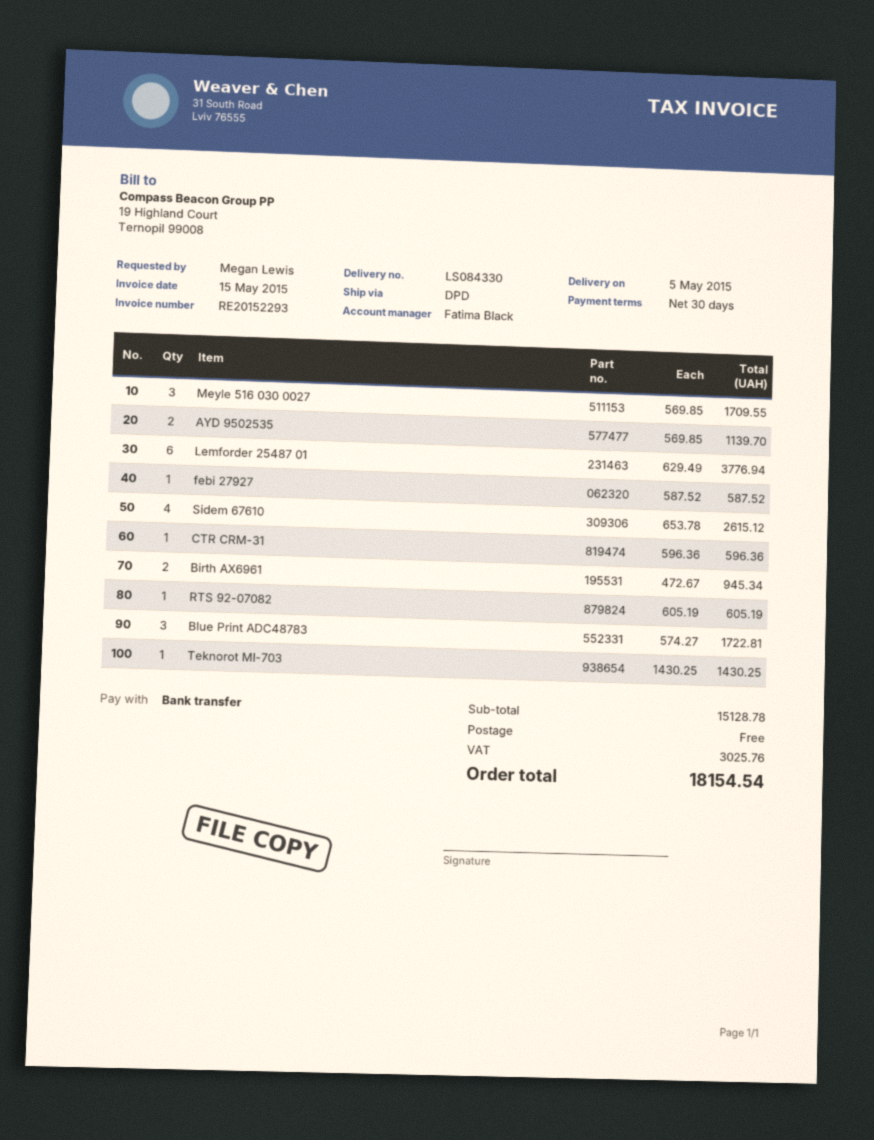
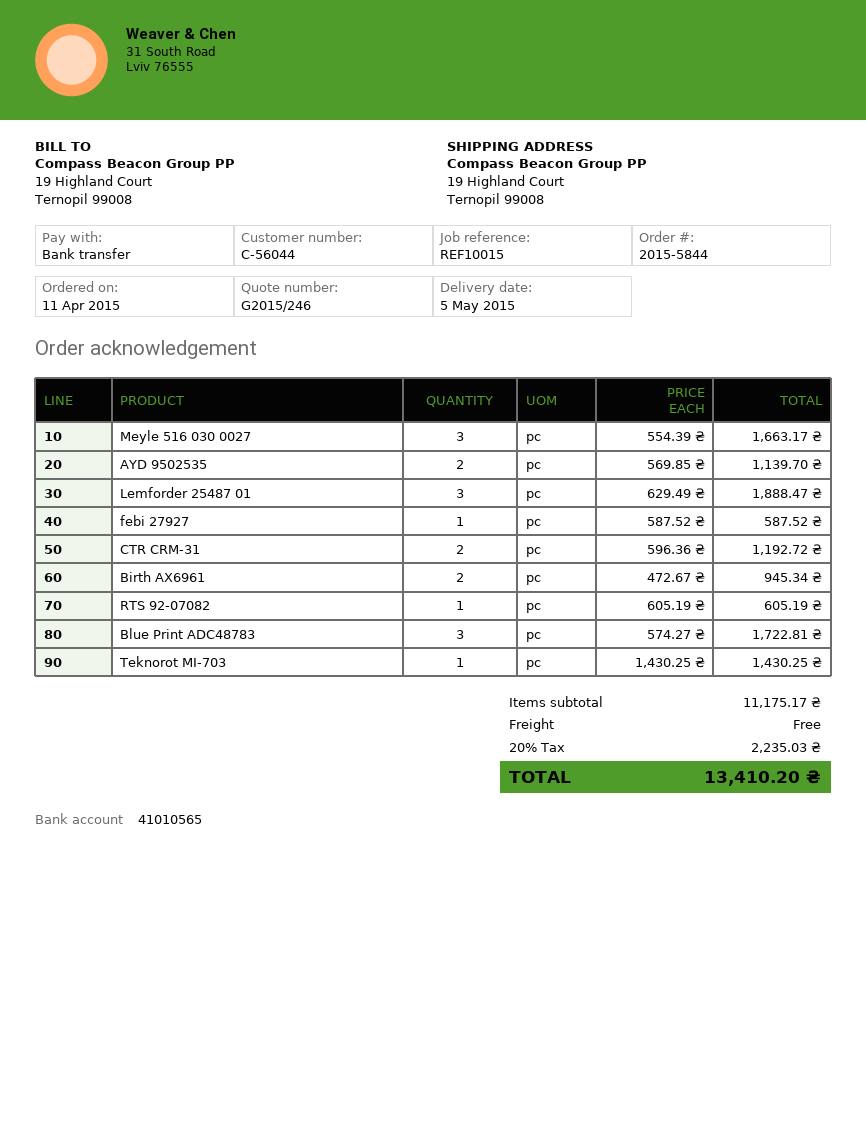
Meyle 516 030 0027: 3 x 569.85 = 1709.55 -> 3 x 554.39 = 1663.17
Lemforder 25487 01: 6 x 629.49 = 3776.94 -> 3 x 629.49 = 1888.47
Sidem 67610: 4 x 653.78 = 2615.12 -> none
CTR CRM-31: 1 x 596.36 = 596.36 -> 2 x 596.36 = 1192.72
subtotal: 15128.78 -> 11175.17
tax: 3025.76 -> 2235.03
total: 18154.54 -> 13410.20

